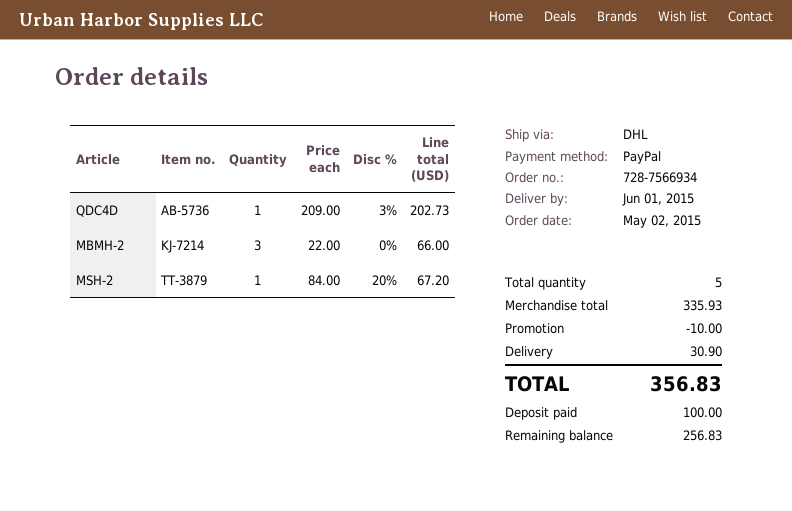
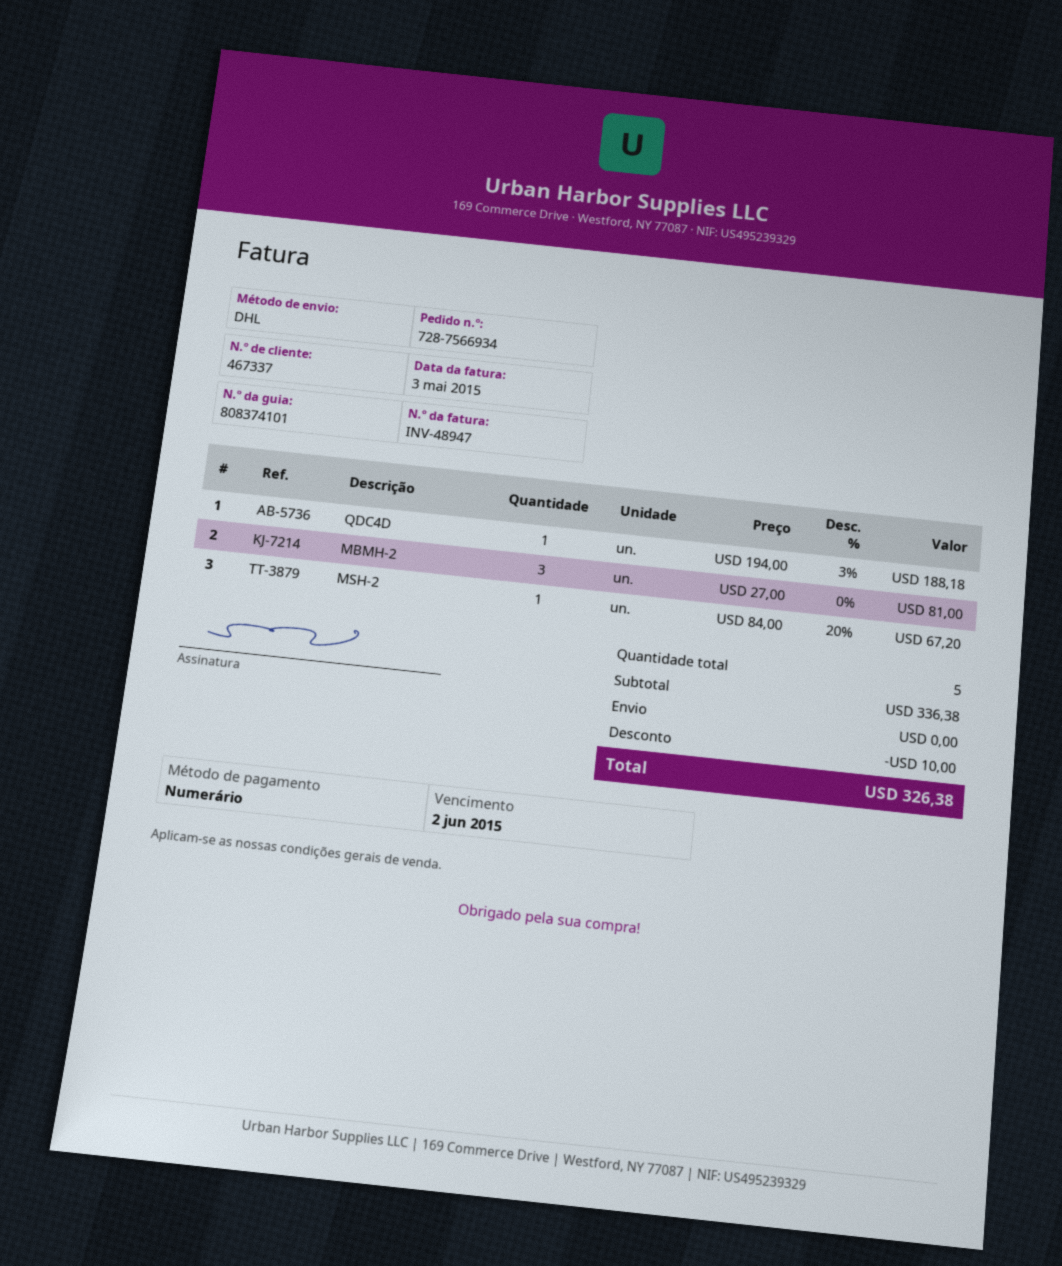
payment method: PayPal -> cash
QDC4D: 1 x 209.00 - 3% = 202.73 -> 1 x 194.00 - 3% = 188.18
MBMH-2: 3 x 22.00 = 66.00 -> 3 x 27.00 = 81.00
subtotal: 335.93 -> 336.38
shipping: 30.90 -> 0.00
total: 356.83 -> 326.38

